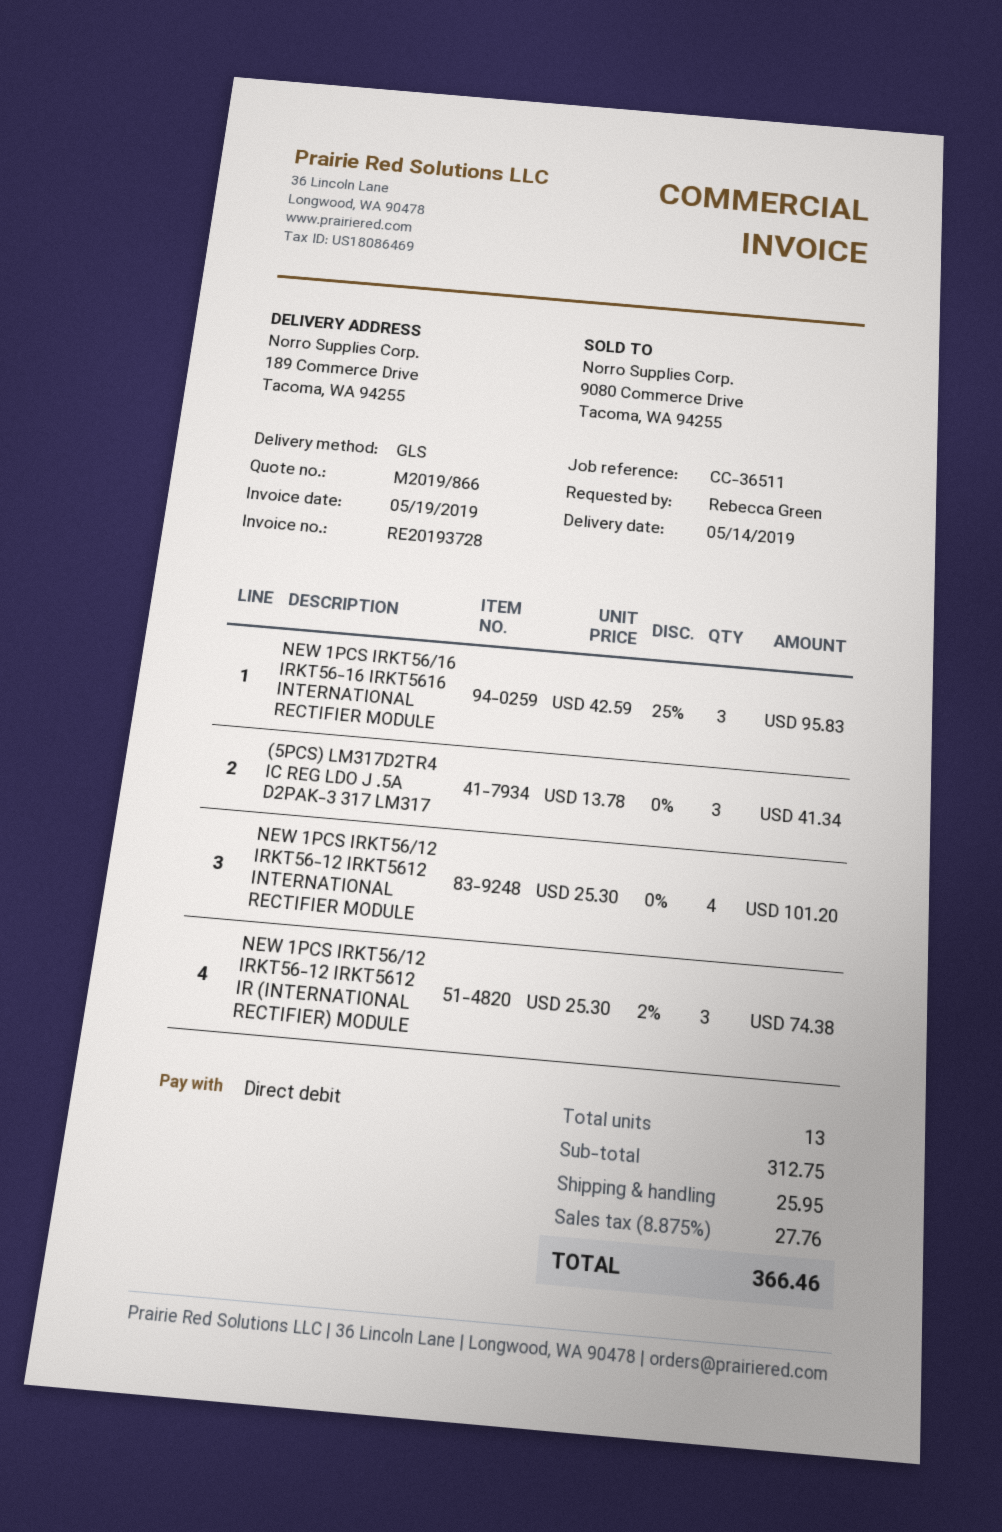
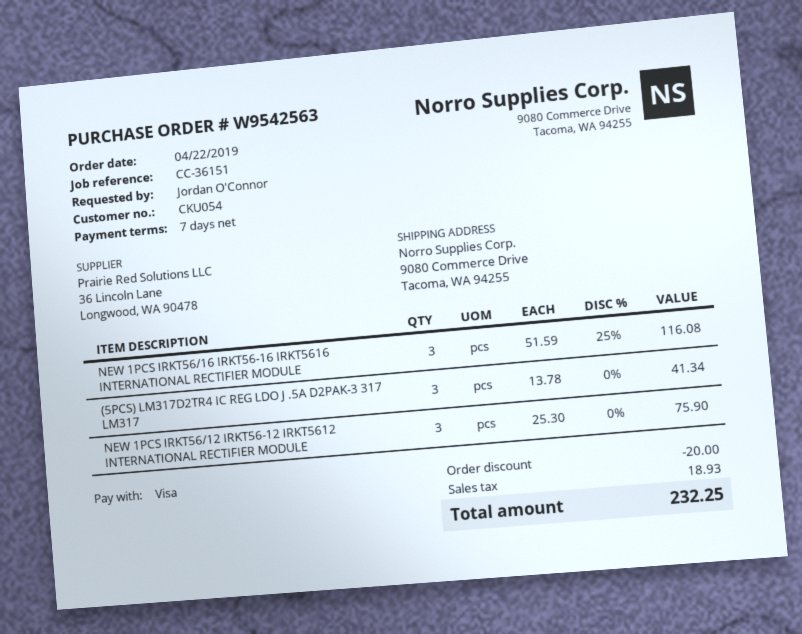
reference: CC-36511 -> CC-36151
ordered by: Rebecca Green -> Jordan O'Connor
payment method: direct debit -> Visa
ship to: 189 Commerce Drive, Tacoma, WA 94255 -> 9080 Commerce Drive, Tacoma, WA 94255
NEW 1PCS IRKT56/16 IRKT56-16 IRKT5616 INTERNATIONAL RECTIFIER MODULE: 3 x 42.59 - 25% = 95.83 -> 3 x 51.59 - 25% = 116.08
NEW 1PCS IRKT56/12 IRKT56-12 IRKT5612 INTERNATIONAL RECTIFIER MODULE: 4 x 25.30 = 101.20 -> 3 x 25.30 = 75.90
NEW 1PCS IRKT56/12 IRKT56-12 IRKT5612 IR (INTERNATIONAL RECTIFIER) MODULE: 3 x 25.30 - 2% = 74.38 -> none
discount: none -> 20.00
shipping: 25.95 -> none
tax: 27.76 -> 18.93
total: 366.46 -> 232.25

